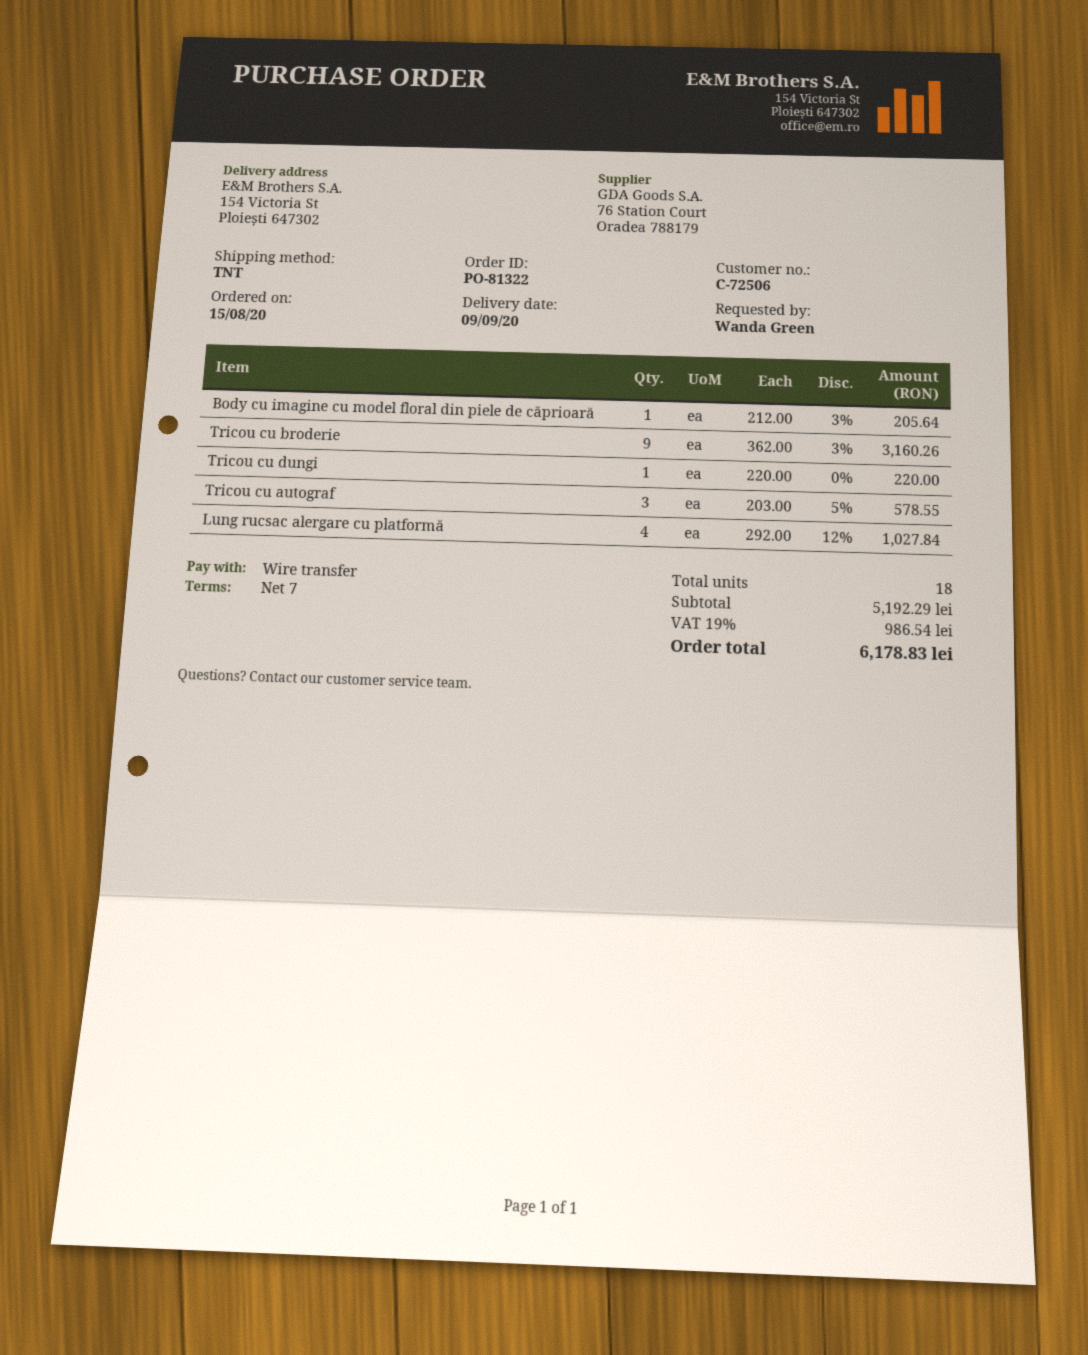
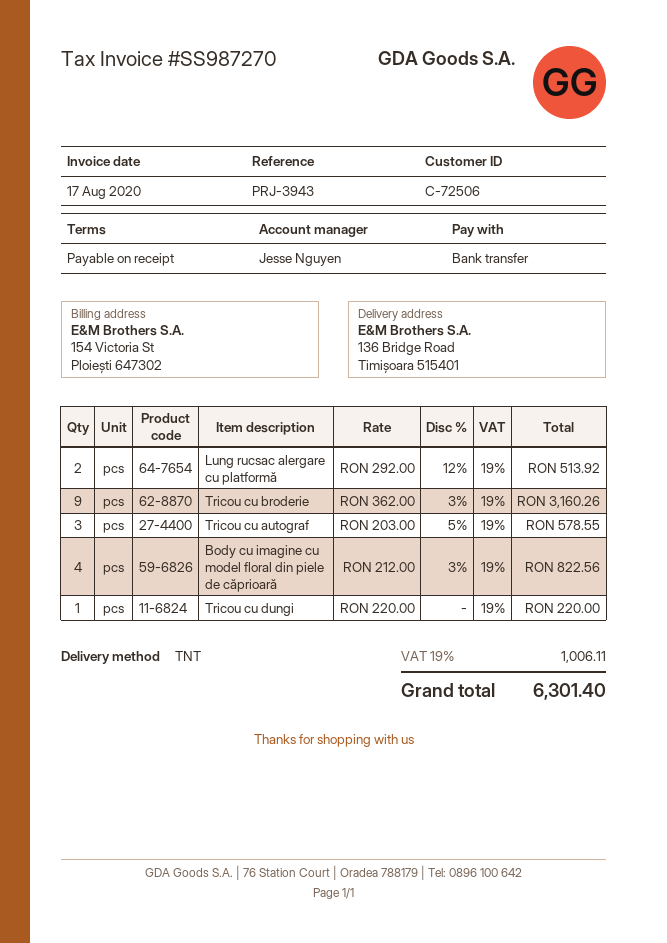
payment terms: 7 days -> on receipt
ship to: 154 Victoria St, Ploiești 647302 -> 136 Bridge Road, Timișoara 515401
Body cu imagine cu model floral din piele de căprioară: 1 x 212.00 - 3% = 205.64 -> 4 x 212.00 - 3% = 822.56
Lung rucsac alergare cu platformă: 4 x 292.00 - 12% = 1027.84 -> 2 x 292.00 - 12% = 513.92
tax: 19% = 986.54 -> 19% = 1006.11
total: 6178.83 -> 6301.40

